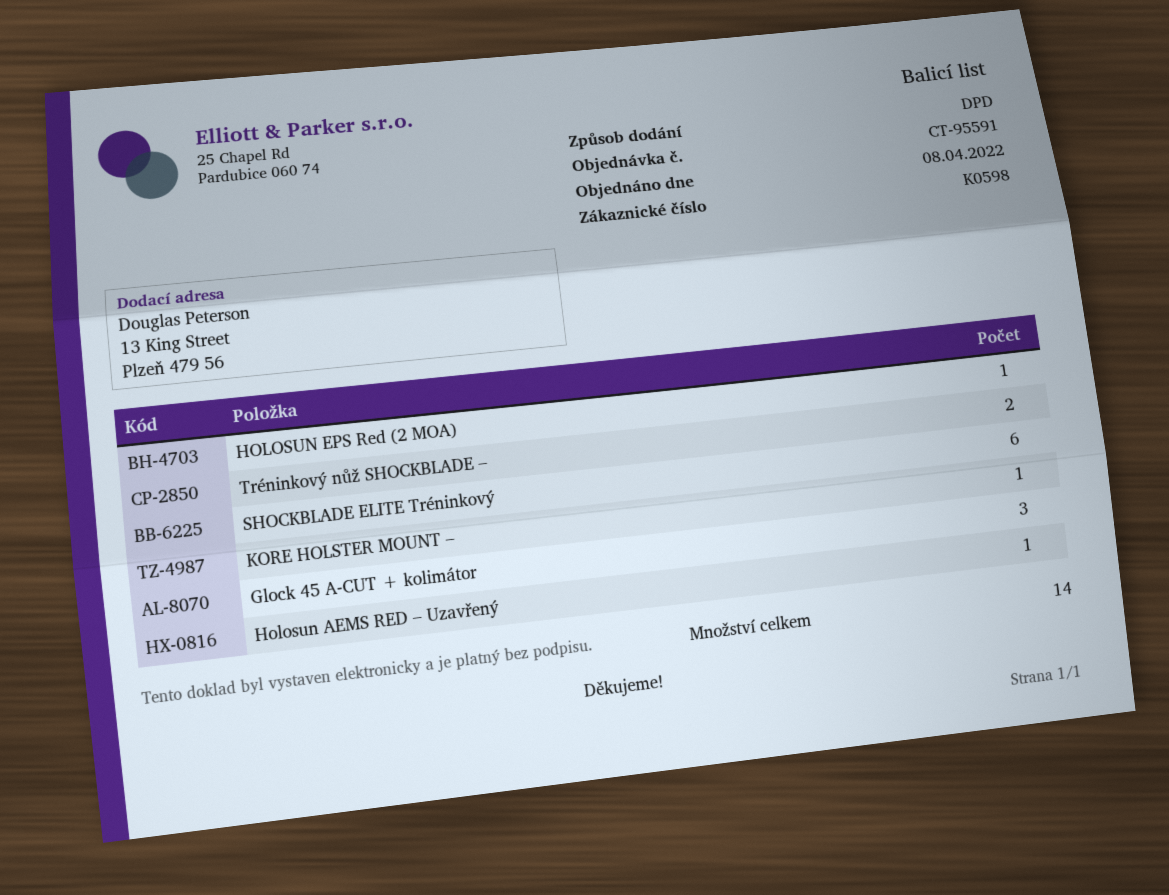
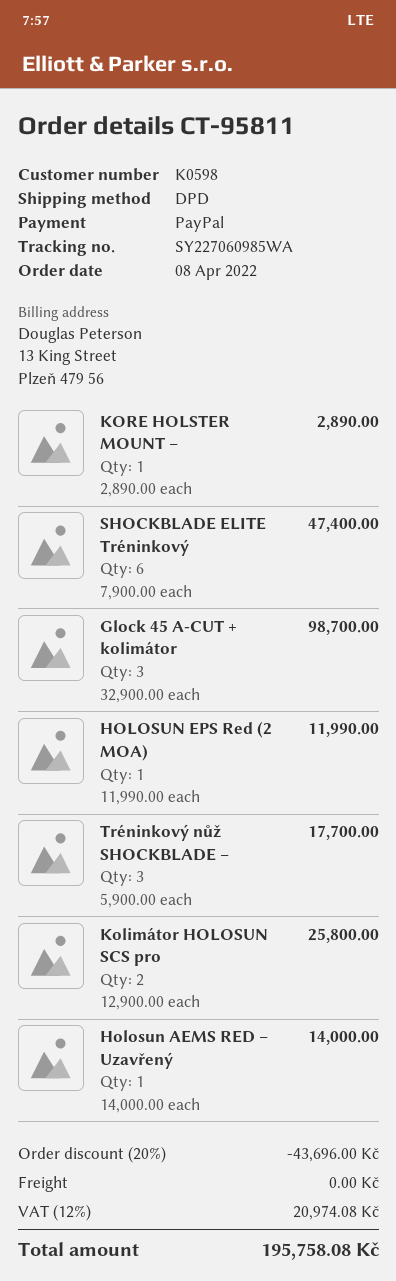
order number: CT-95591 -> CT-95811
Tréninkový nůž SHOCKBLADE –: 2 -> 3
Kolimátor HOLOSUN SCS pro: none -> 2

